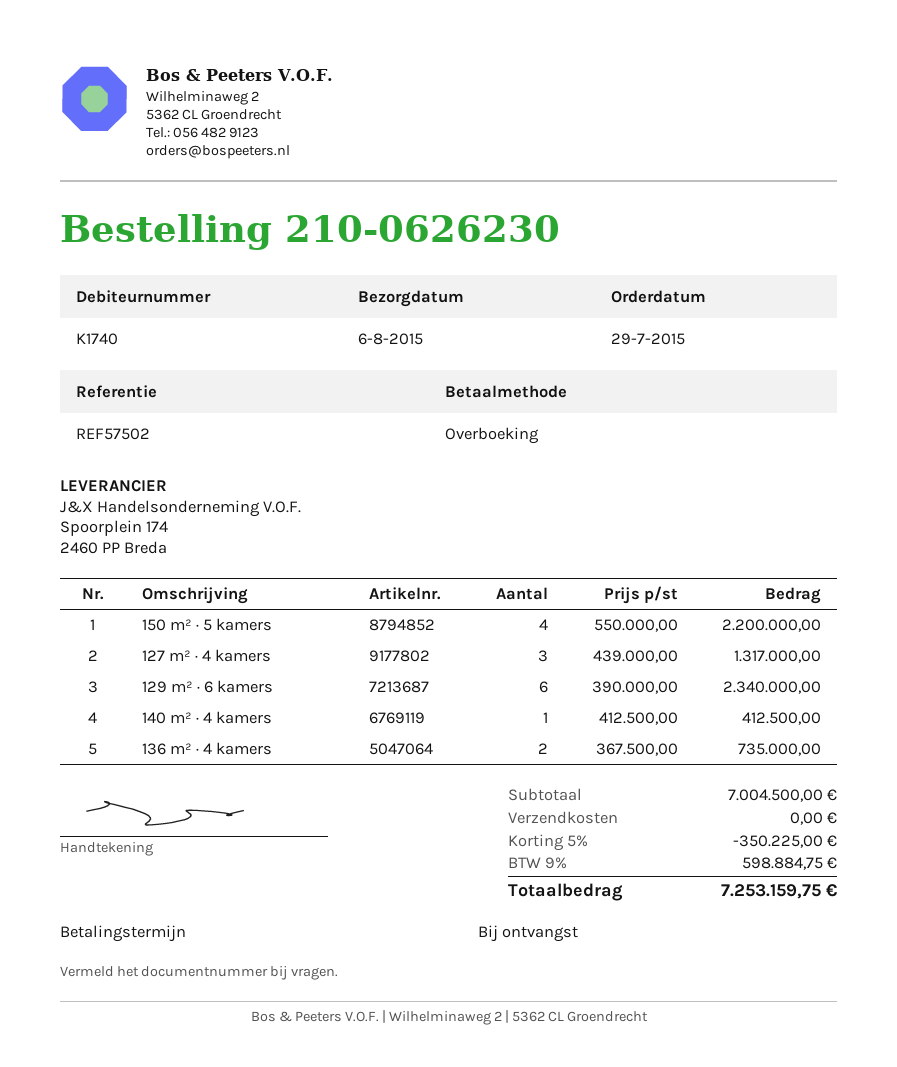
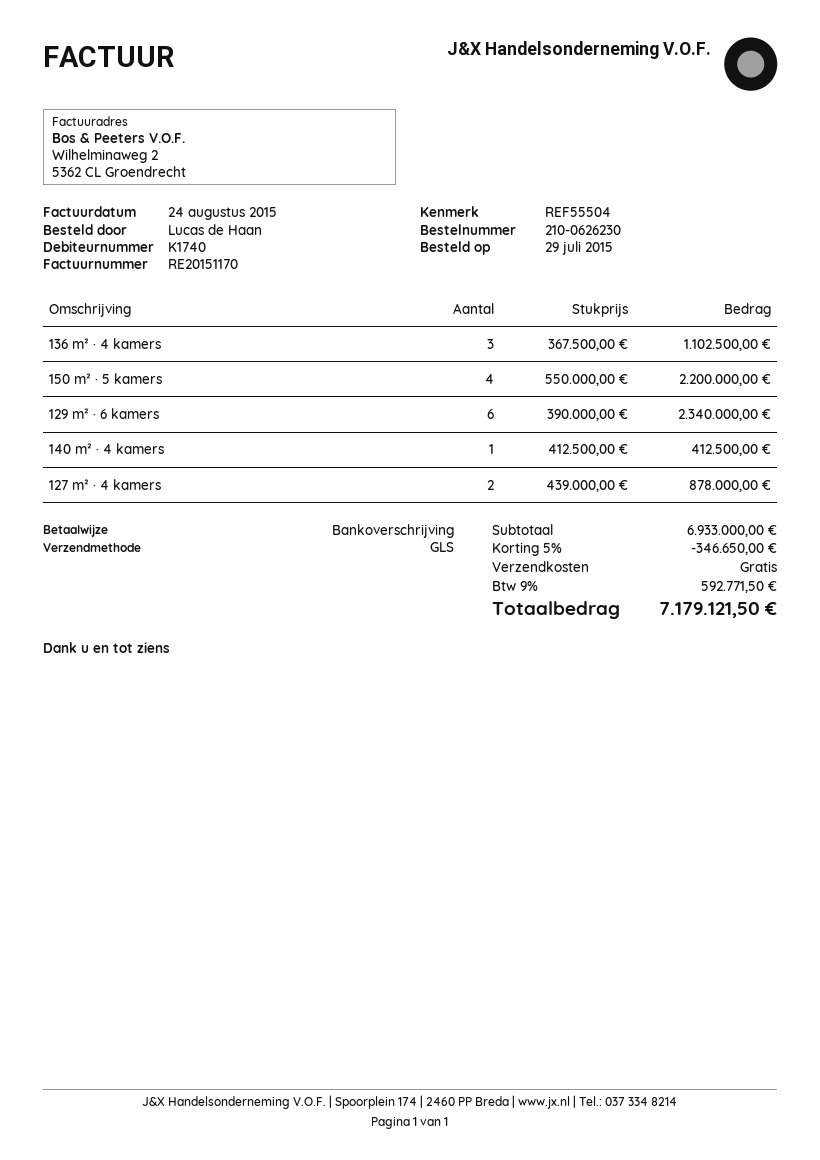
reference: REF57502 -> REF55504
127 m² · 4 kamers: 3 x 439000.00 = 1317000.00 -> 2 x 439000.00 = 878000.00
136 m² · 4 kamers: 2 x 367500.00 = 735000.00 -> 3 x 367500.00 = 1102500.00
subtotal: 7004500.00 -> 6933000.00
discount: 5% = 350225.00 -> 5% = 346650.00
tax: 9% = 598884.75 -> 9% = 592771.50
total: 7253159.75 -> 7179121.50

